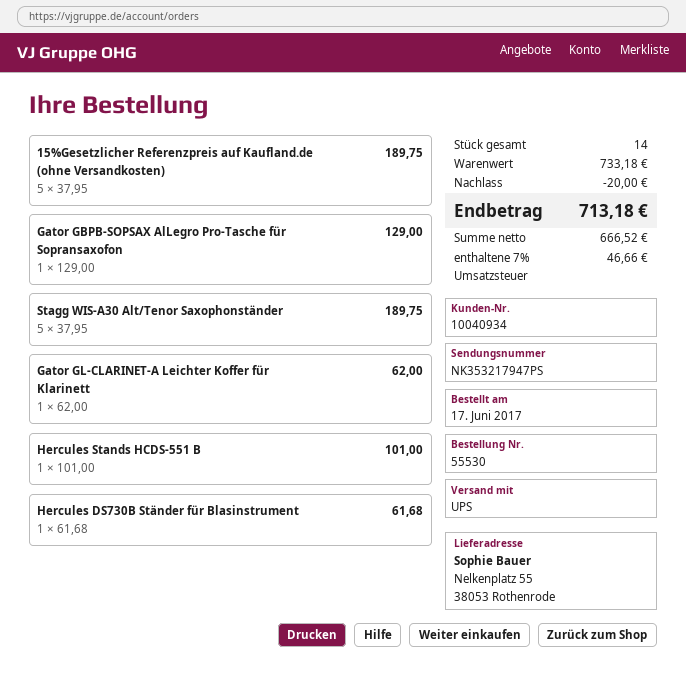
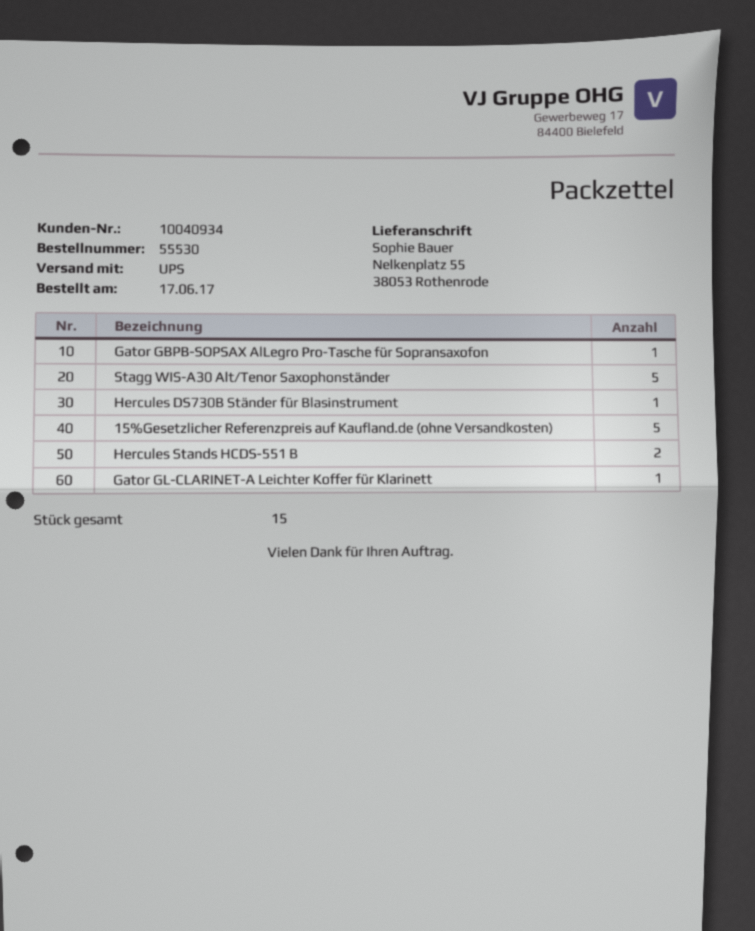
Hercules Stands HCDS-551 B: 1 -> 2
total quantity: 14 -> 15

